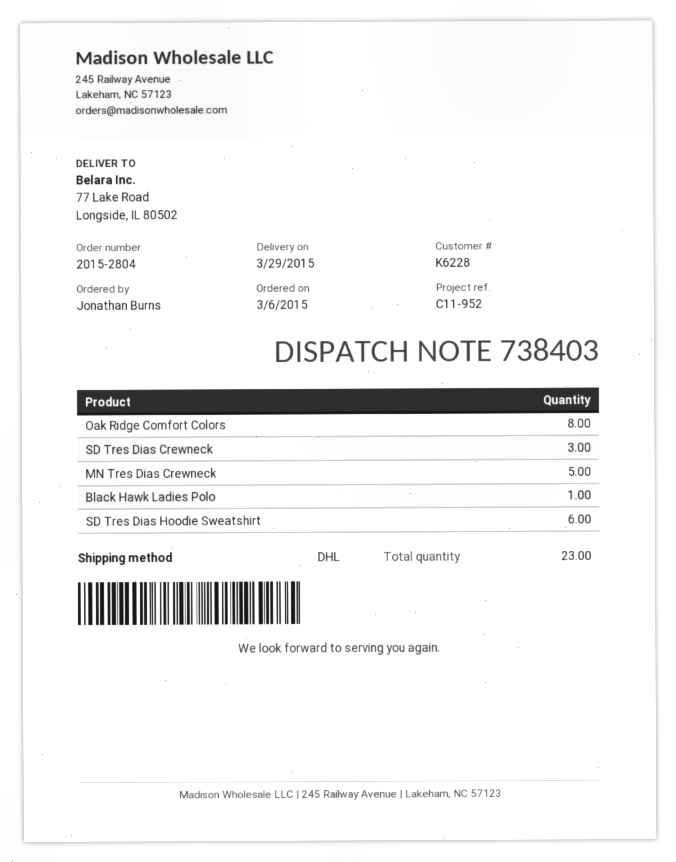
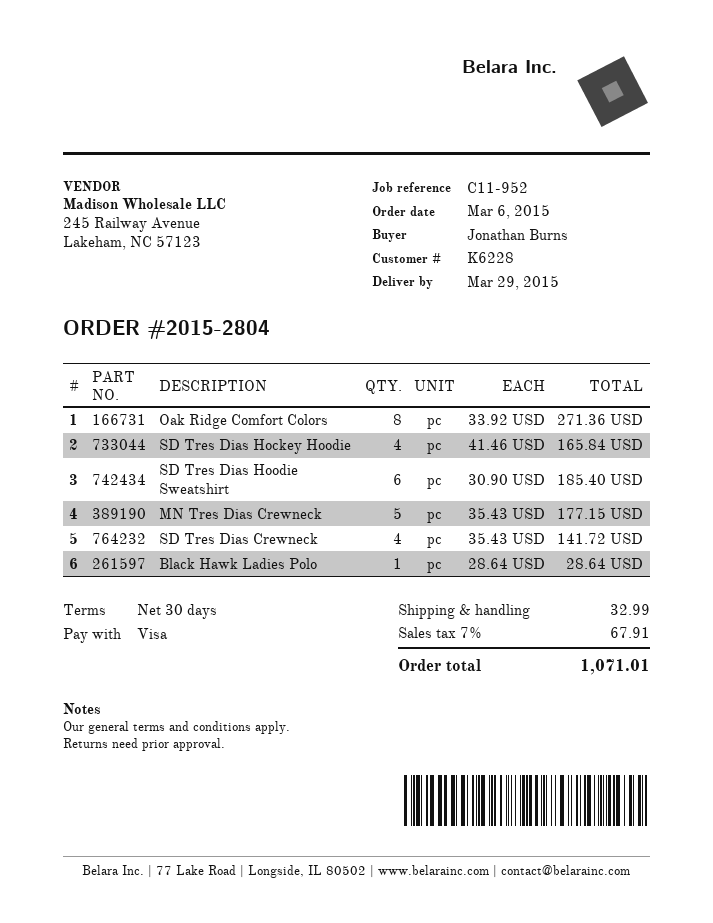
SD Tres Dias Crewneck: 3 -> 4
SD Tres Dias Hockey Hoodie: none -> 4

